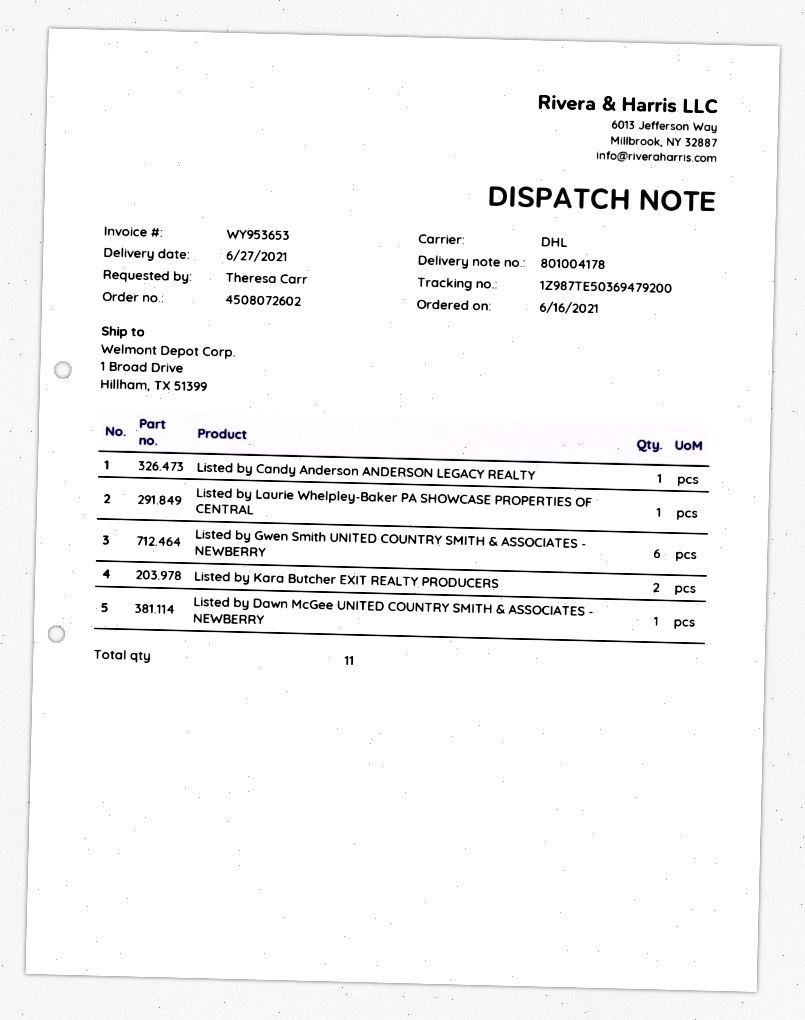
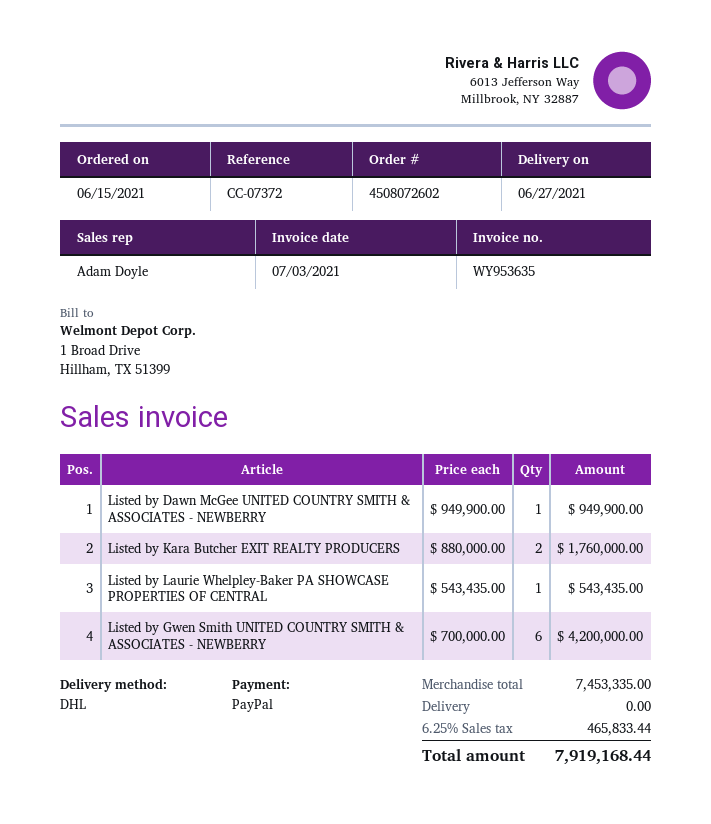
order date: 2021-06-16 -> 2021-06-15
invoice number: WY953653 -> WY953635
Listed by Candy Anderson ANDERSON LEGACY REALTY: 1 -> none

